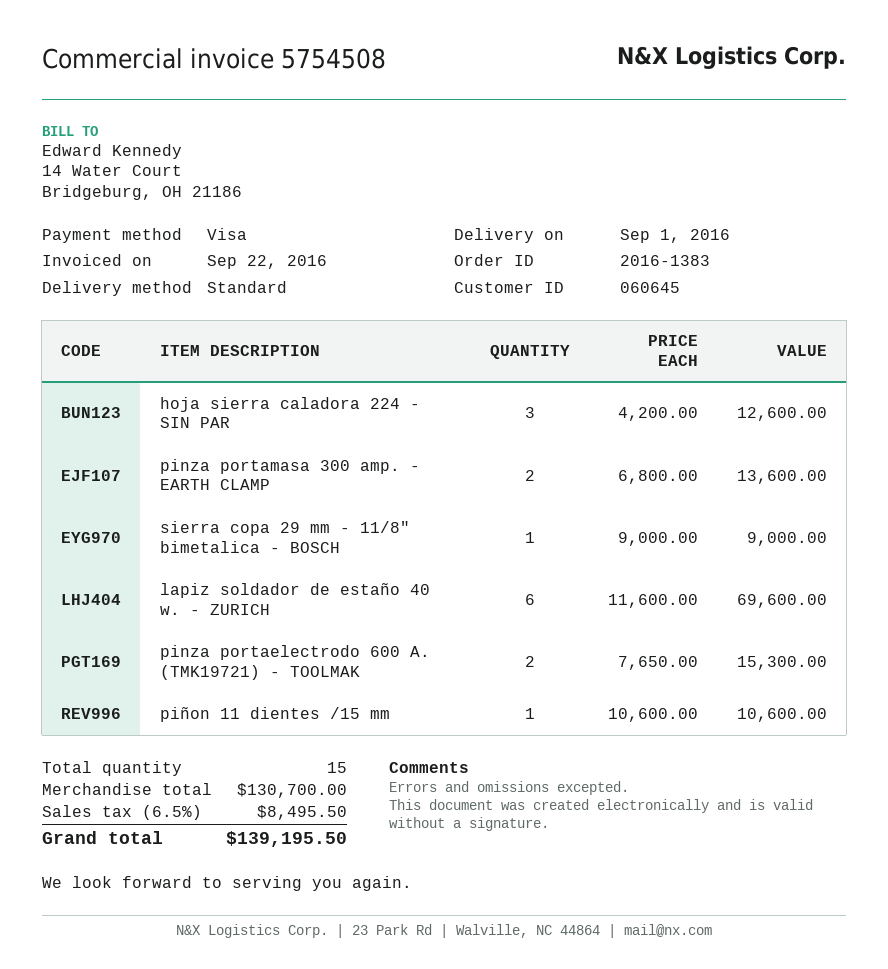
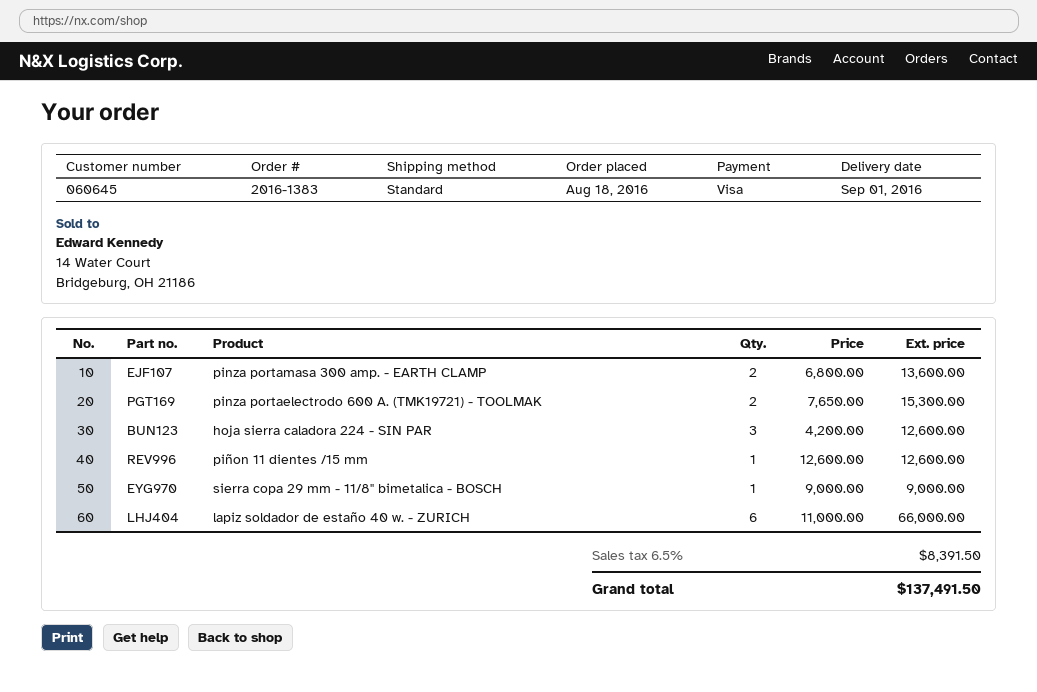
lapiz soldador de estaño 40 w. - ZURICH: 6 x 11600.00 = 69600.00 -> 6 x 11000.00 = 66000.00
piñon 11 dientes /15 mm: 1 x 10600.00 = 10600.00 -> 1 x 12600.00 = 12600.00
tax: 6.5% = 8495.50 -> 6.5% = 8391.50
total: 139195.50 -> 137491.50

